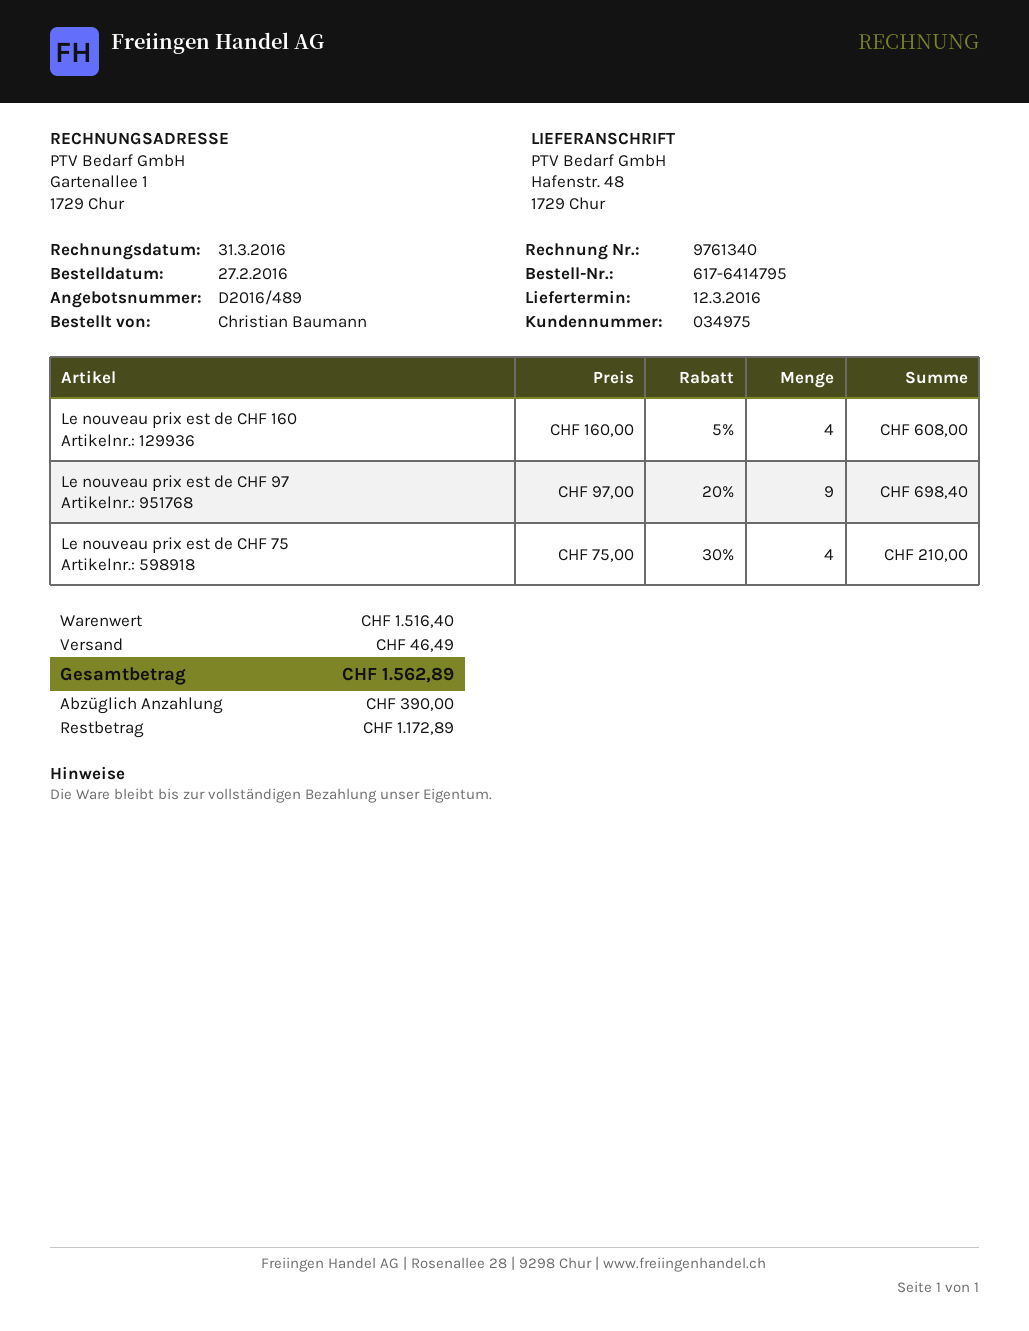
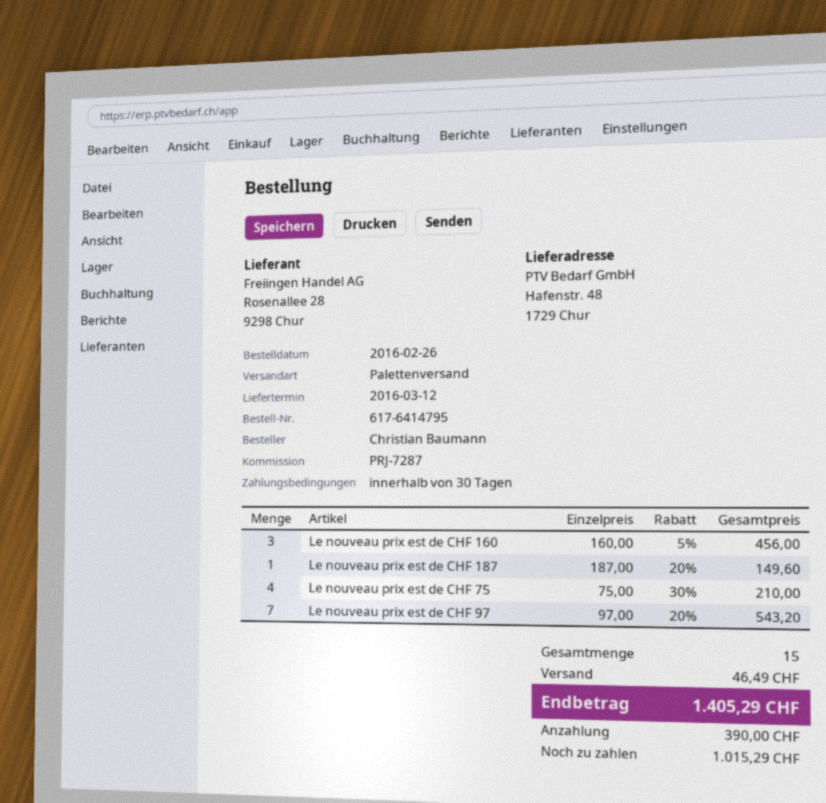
order date: 2016-02-27 -> 2016-02-26
Le nouveau prix est de CHF 160: 4 x 160.00 - 5% = 608.00 -> 3 x 160.00 - 5% = 456.00
Le nouveau prix est de CHF 97: 9 x 97.00 - 20% = 698.40 -> 7 x 97.00 - 20% = 543.20
Le nouveau prix est de CHF 187: none -> 1 x 187.00 - 20% = 149.60
total: 1562.89 -> 1405.29
balance: 1172.89 -> 1015.29

